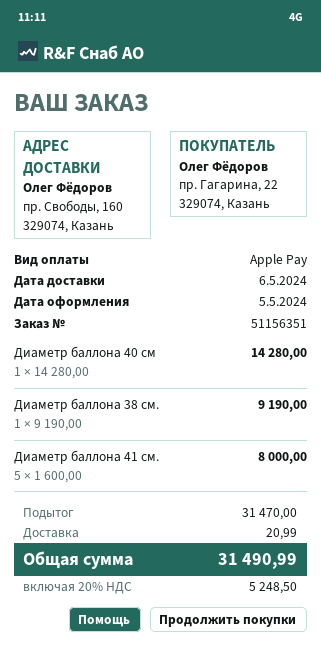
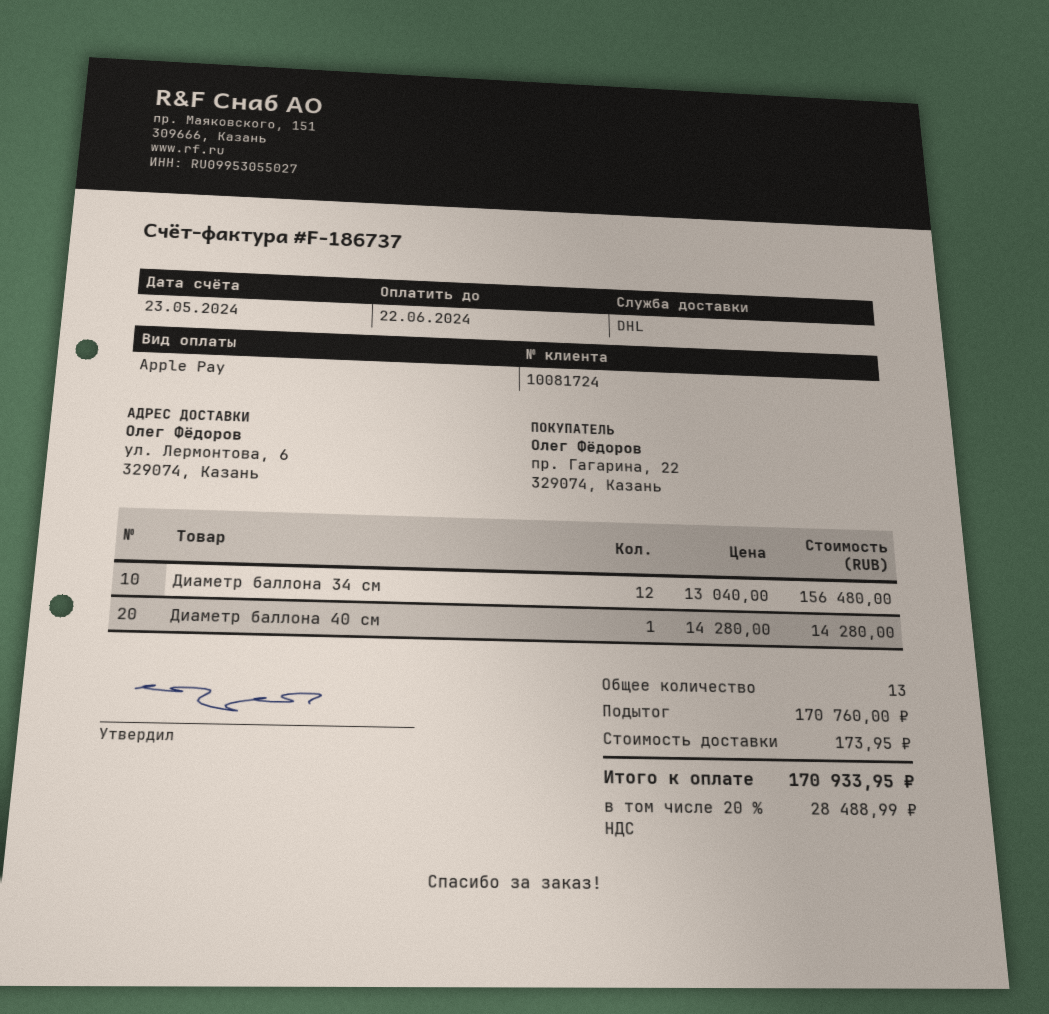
ship to: пр. Свободы, 160, 329074, Казань -> ул. Лермонтова, 6, 329074, Казань
Диаметр баллона 38 см.: 1 x 9190.00 = 9190.00 -> none
Диаметр баллона 41 см.: 5 x 1600.00 = 8000.00 -> none
Диаметр баллона 34 см: none -> 12 x 13040.00 = 156480.00
subtotal: 31470.00 -> 170760.00
shipping: 20.99 -> 173.95
tax: 20% = 5248.50 -> 20% = 28488.99
total: 31490.99 -> 170933.95

